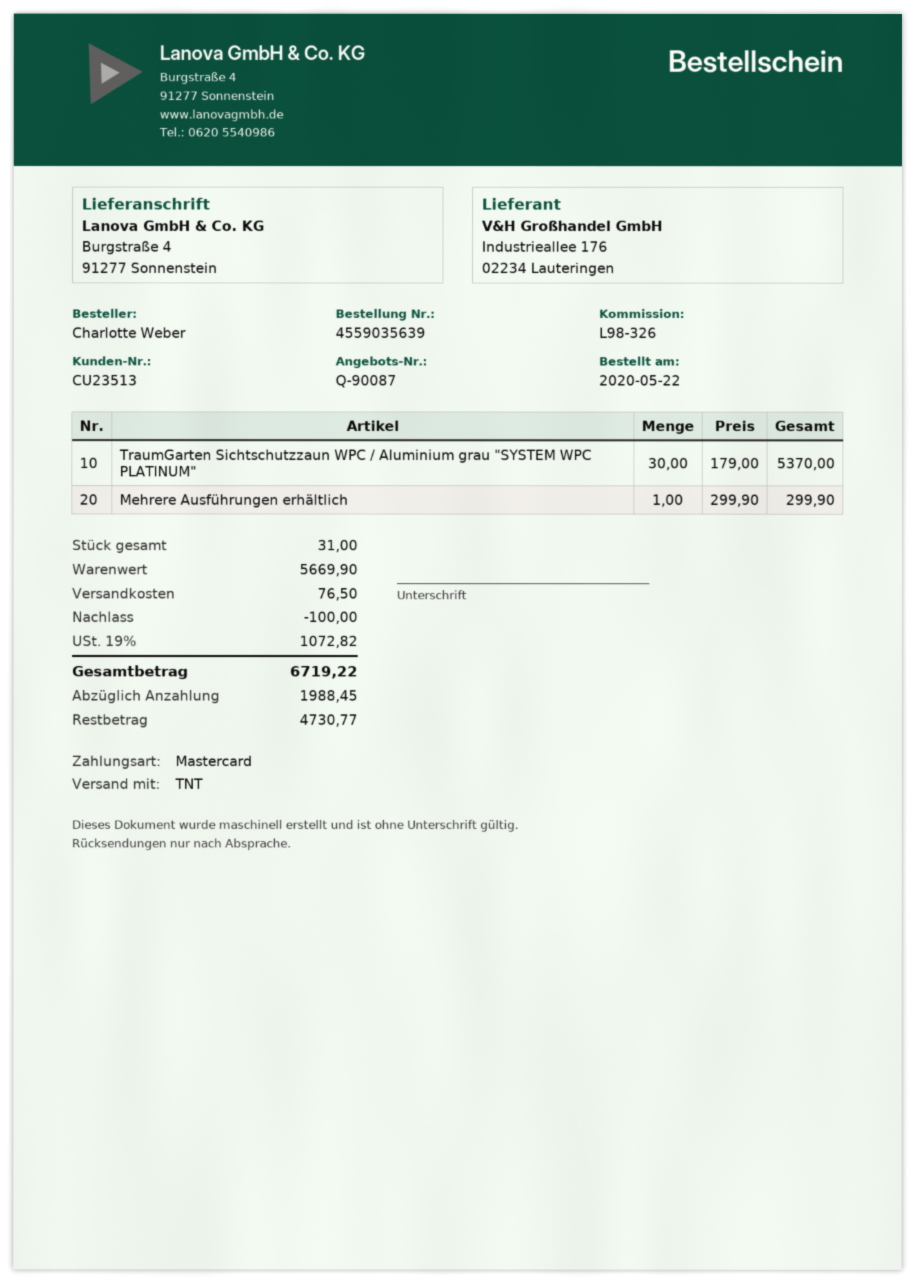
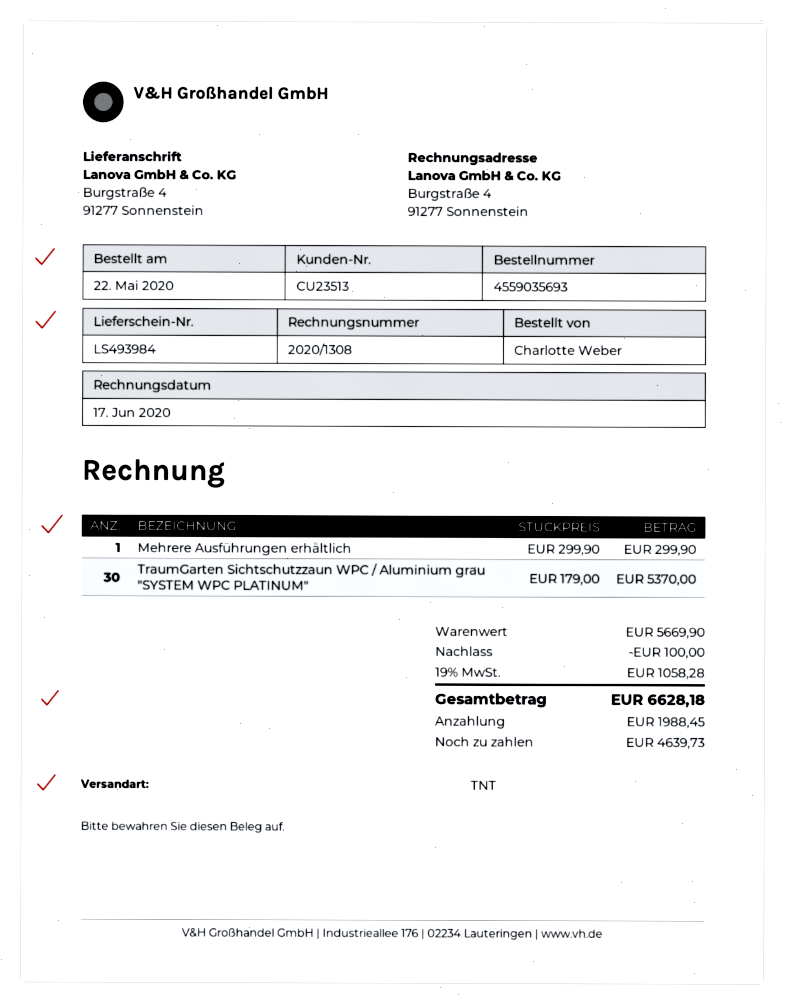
order number: 4559035639 -> 4559035693
shipping: 76.50 -> none
tax: 19% = 1072.82 -> 19% = 1058.28
total: 6719.22 -> 6628.18
balance: 4730.77 -> 4639.73

